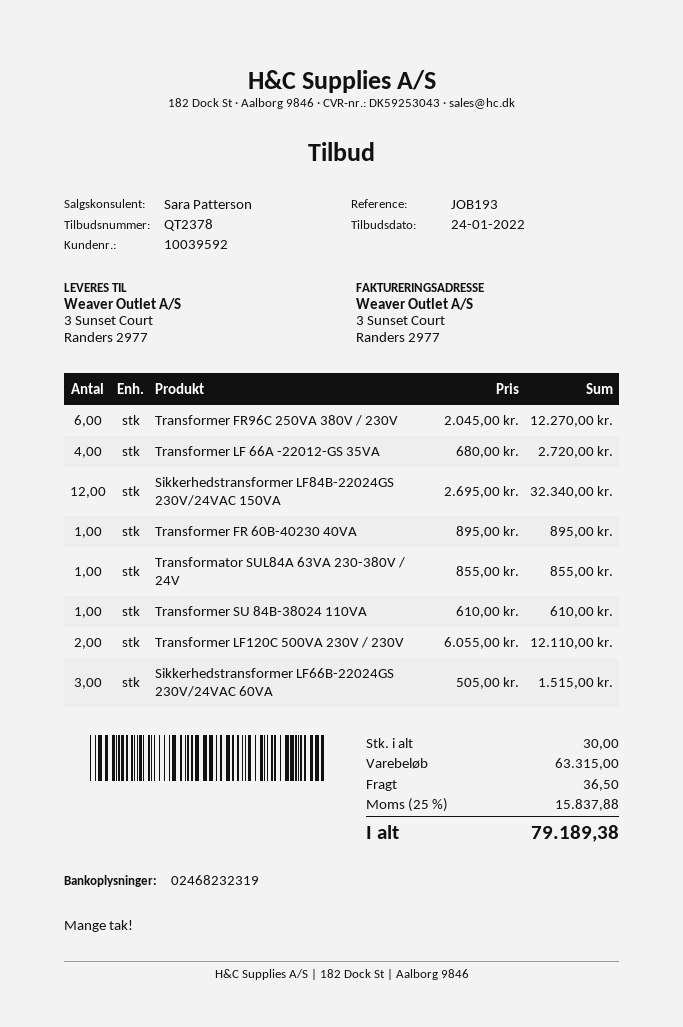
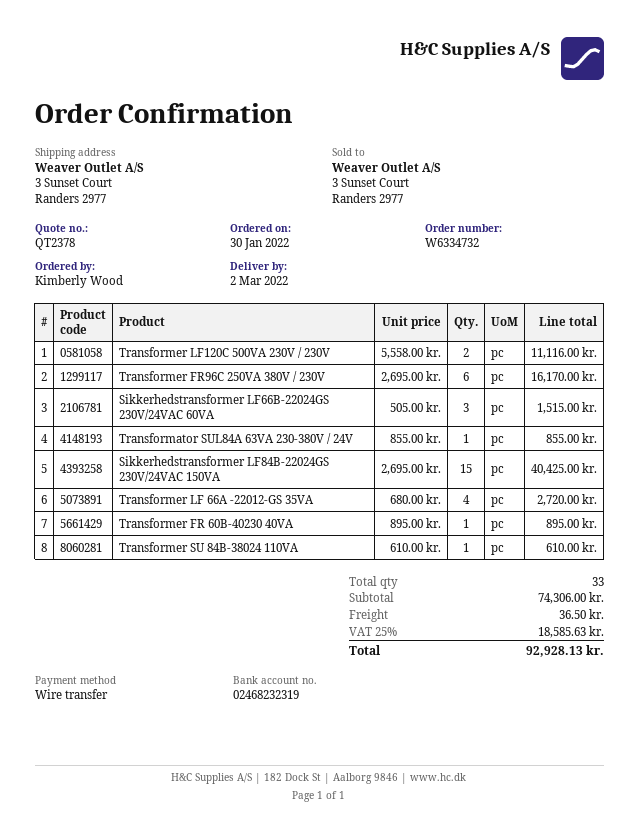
Transformer FR96C 250VA 380V / 230V: 6 x 2045.00 = 12270.00 -> 6 x 2695.00 = 16170.00
Sikkerhedstransformer LF84B-22024GS 230V/24VAC 150VA: 12 x 2695.00 = 32340.00 -> 15 x 2695.00 = 40425.00
Transformer LF120C 500VA 230V / 230V: 2 x 6055.00 = 12110.00 -> 2 x 5558.00 = 11116.00
total quantity: 30 -> 33
subtotal: 63315.00 -> 74306.00
tax: 25% = 15837.88 -> 25% = 18585.63
total: 79189.38 -> 92928.13

